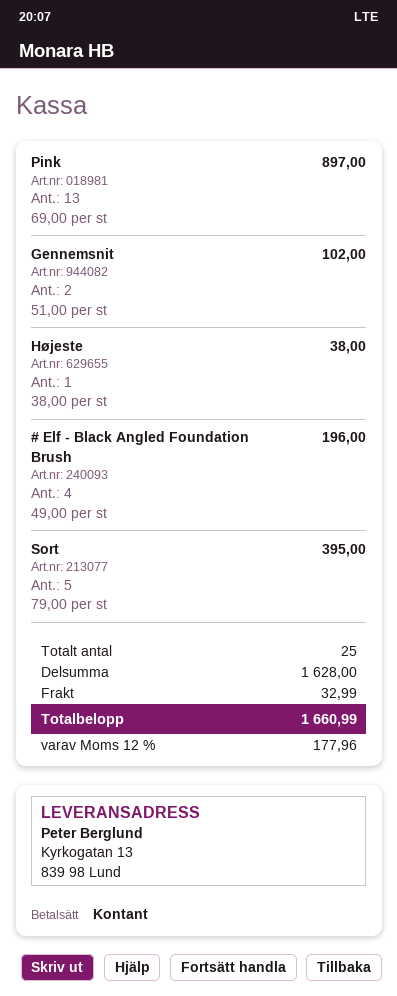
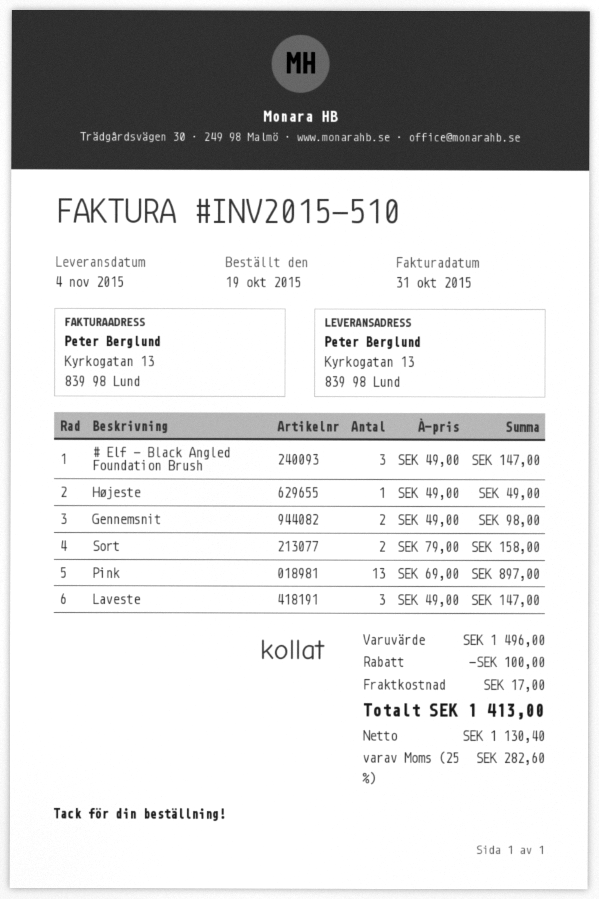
Gennemsnit: 2 x 51.00 = 102.00 -> 2 x 49.00 = 98.00
Højeste: 1 x 38.00 = 38.00 -> 1 x 49.00 = 49.00
# Elf - Black Angled Foundation Brush: 4 x 49.00 = 196.00 -> 3 x 49.00 = 147.00
Sort: 5 x 79.00 = 395.00 -> 2 x 79.00 = 158.00
Laveste: none -> 3 x 49.00 = 147.00
subtotal: 1628.00 -> 1496.00
discount: none -> 100.00
shipping: 32.99 -> 17.00
tax: 12% = 177.96 -> 25% = 282.60
total: 1660.99 -> 1413.00

